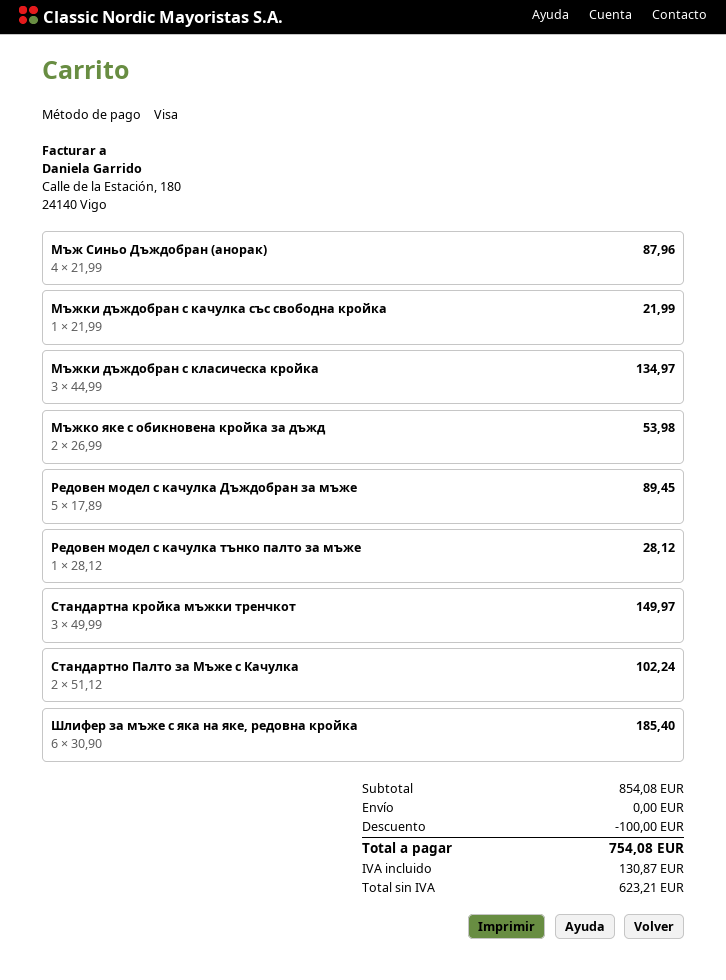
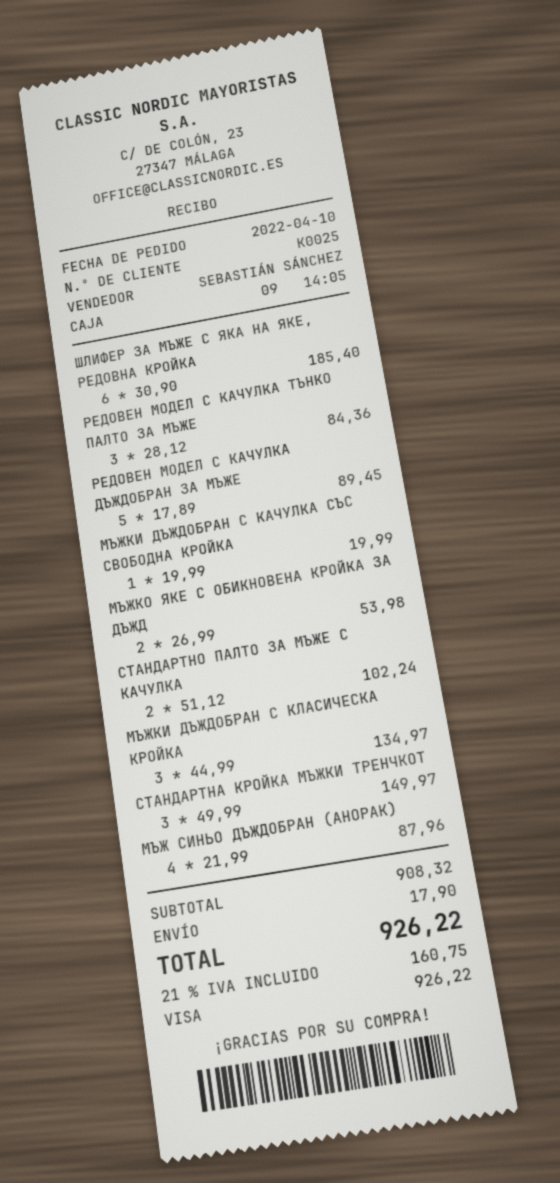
Мъжки дъждобран с качулка със свободна кройка: 1 x 21.99 = 21.99 -> 1 x 19.99 = 19.99
Редовен модел с качулка тънко палто за мъже: 1 x 28.12 = 28.12 -> 3 x 28.12 = 84.36
subtotal: 854.08 -> 908.32
discount: 100.00 -> none
shipping: 0.00 -> 17.90
tax: 130.87 -> 160.75
total: 754.08 -> 926.22

